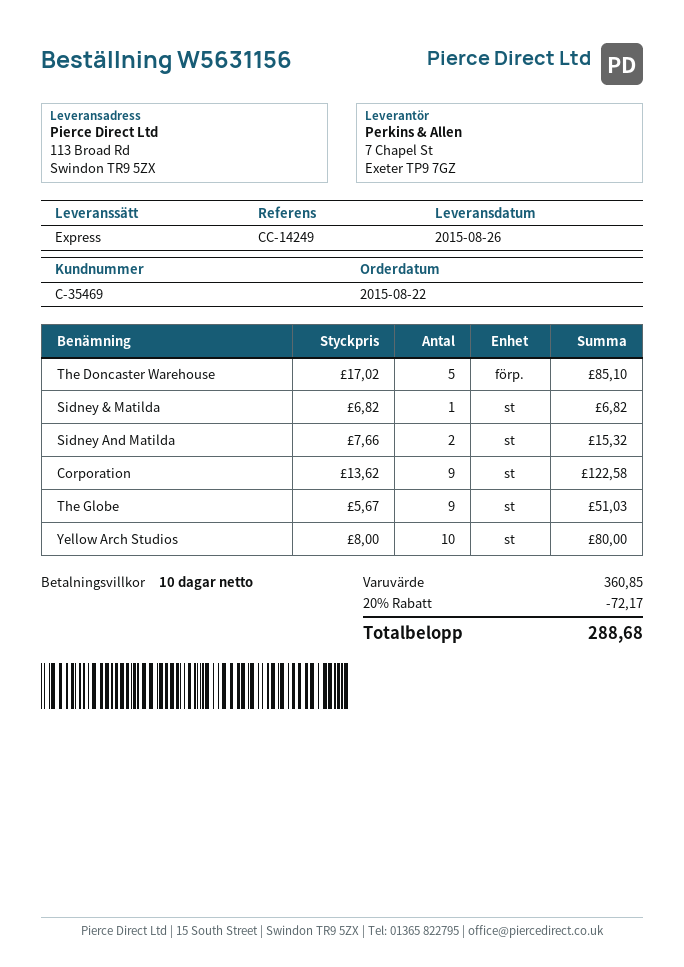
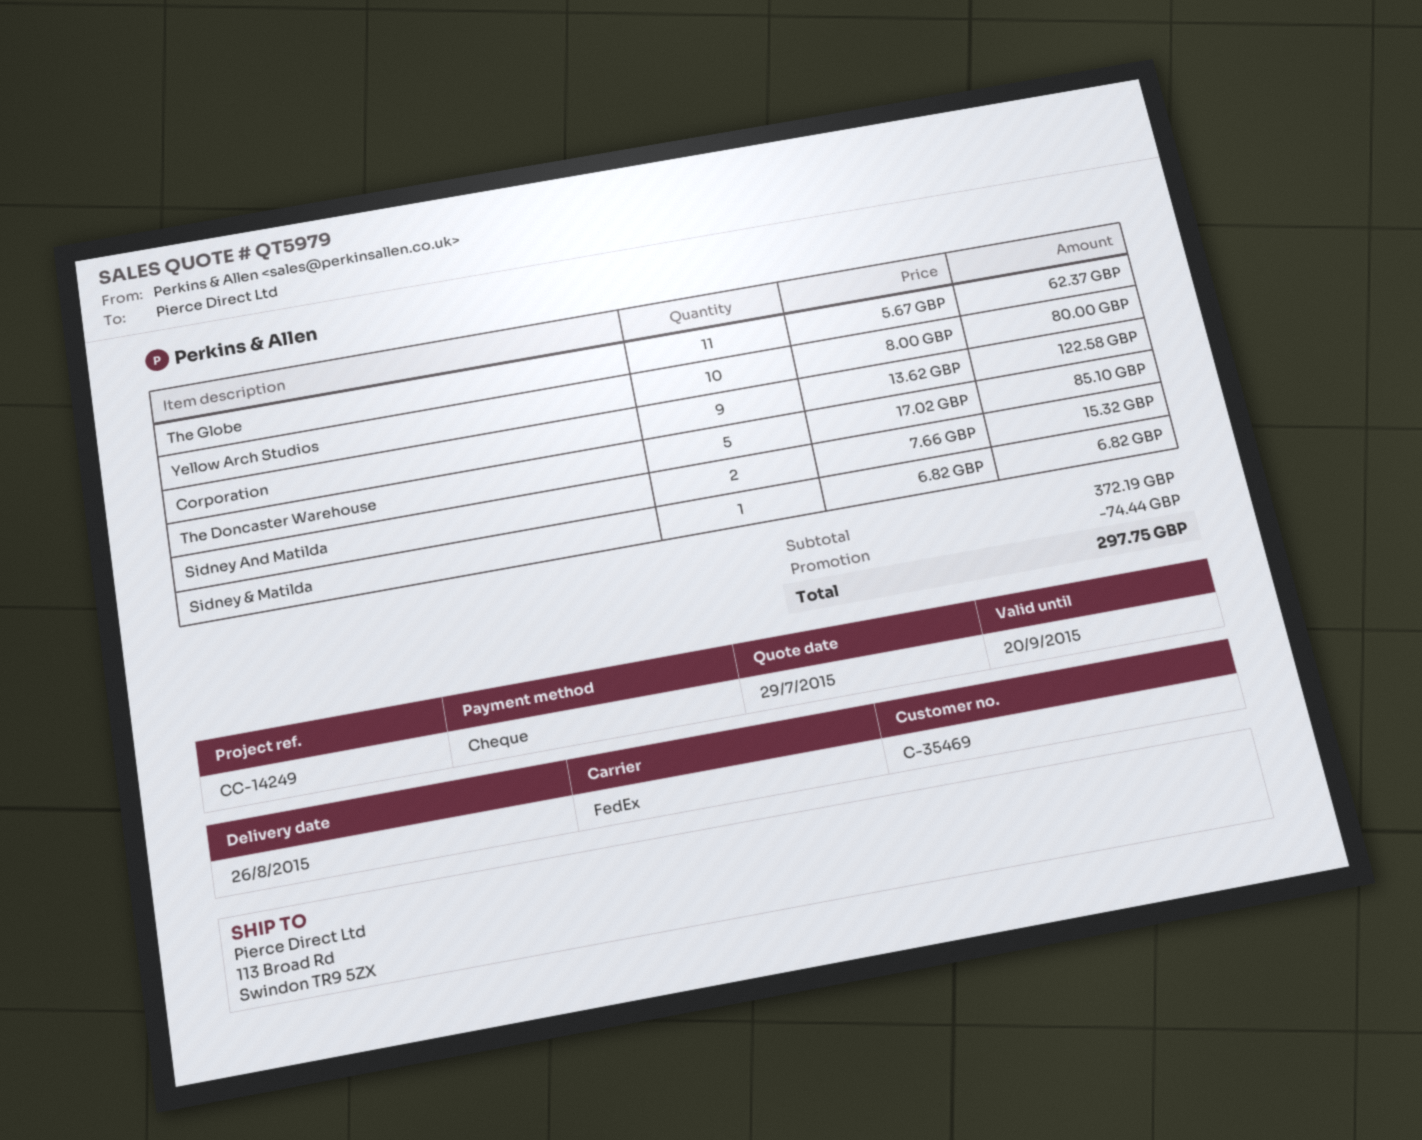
shipping method: express -> FedEx
The Globe: 9 x 5.67 = 51.03 -> 11 x 5.67 = 62.37
subtotal: 360.85 -> 372.19
discount: 72.17 -> 74.44
total: 288.68 -> 297.75

